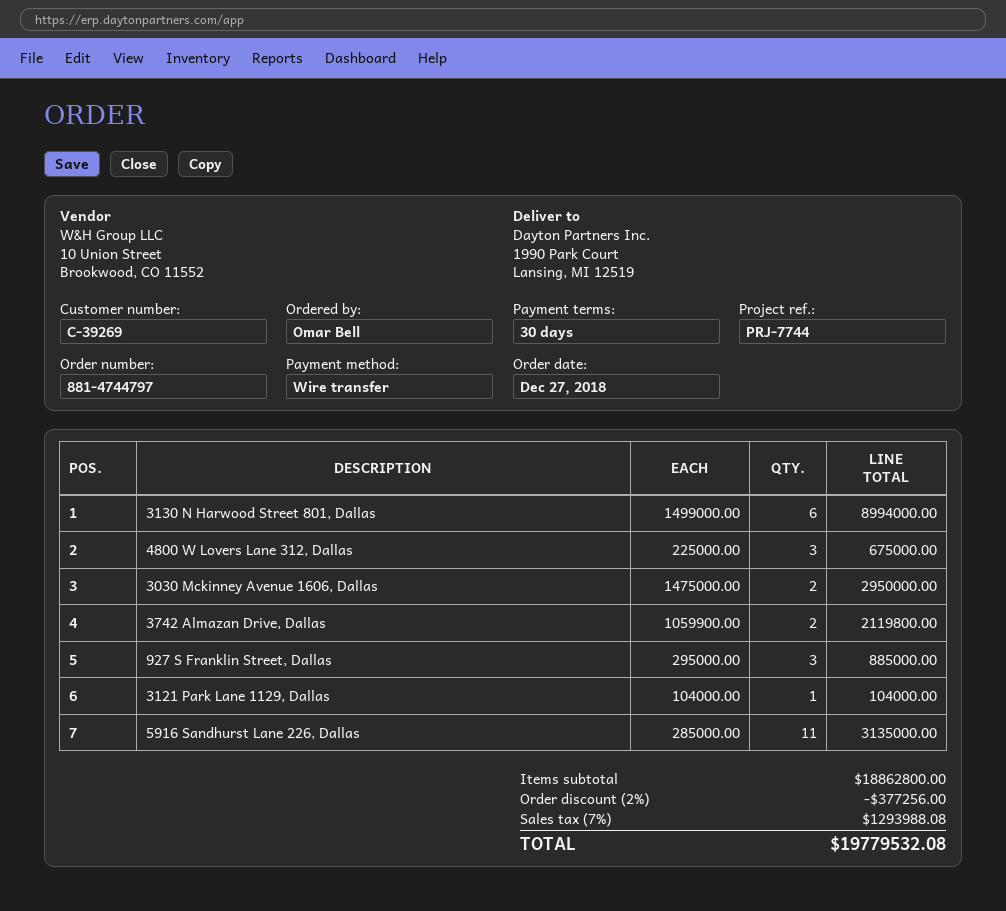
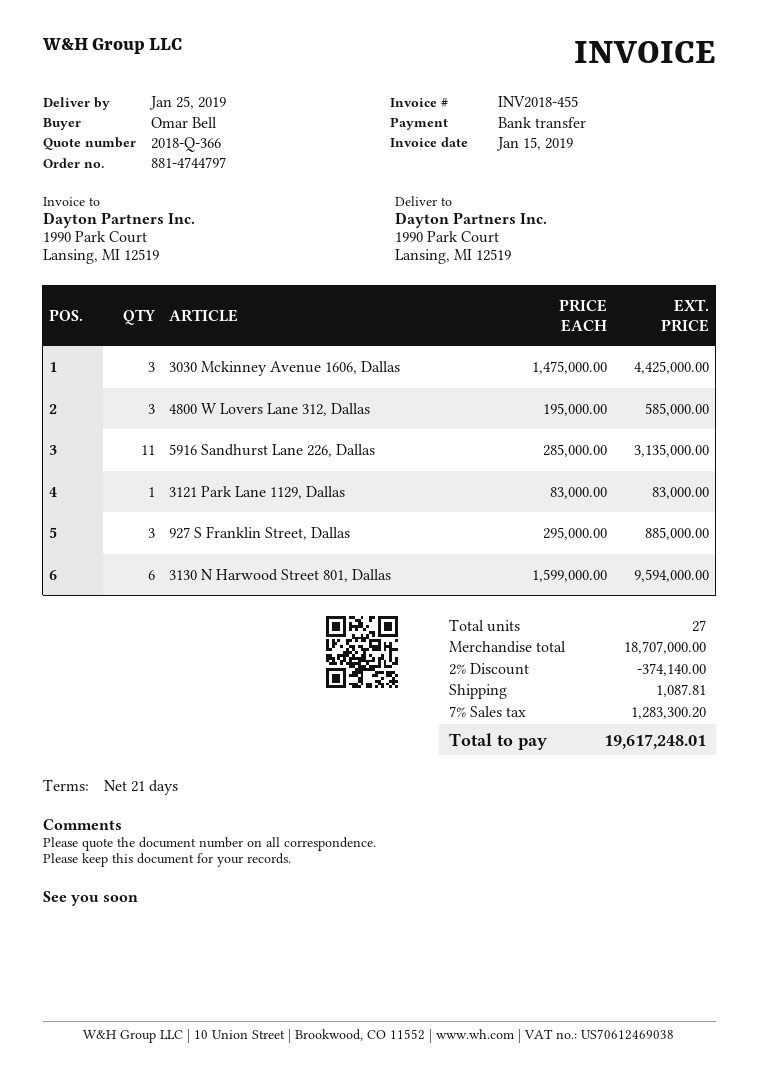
payment terms: 30 days -> 21 days
3130 N Harwood Street 801, Dallas: 6 x 1499000.00 = 8994000.00 -> 6 x 1599000.00 = 9594000.00
4800 W Lovers Lane 312, Dallas: 3 x 225000.00 = 675000.00 -> 3 x 195000.00 = 585000.00
3030 Mckinney Avenue 1606, Dallas: 2 x 1475000.00 = 2950000.00 -> 3 x 1475000.00 = 4425000.00
3742 Almazan Drive, Dallas: 2 x 1059900.00 = 2119800.00 -> none
3121 Park Lane 1129, Dallas: 1 x 104000.00 = 104000.00 -> 1 x 83000.00 = 83000.00
subtotal: 18862800.00 -> 18707000.00
discount: 2% = 377256.00 -> 2% = 374140.00
shipping: none -> 1087.81
tax: 7% = 1293988.08 -> 7% = 1283300.20
total: 19779532.08 -> 19617248.01

